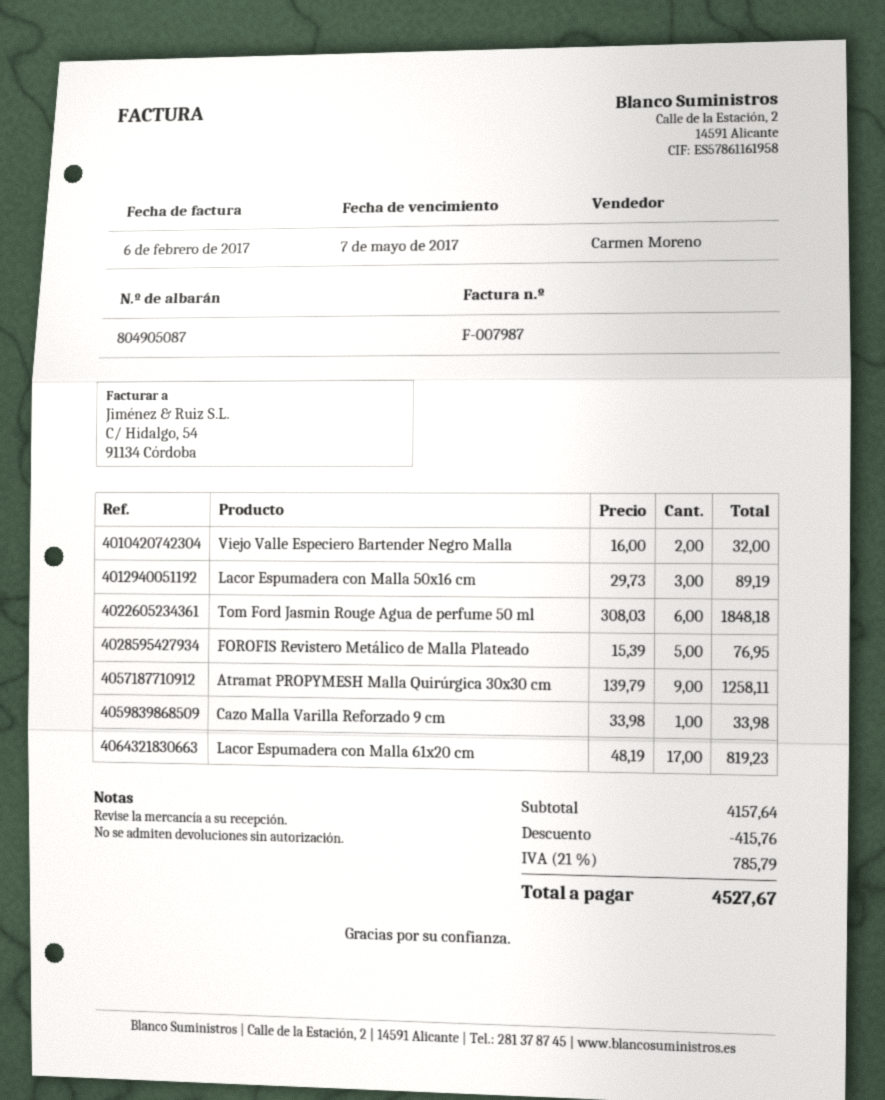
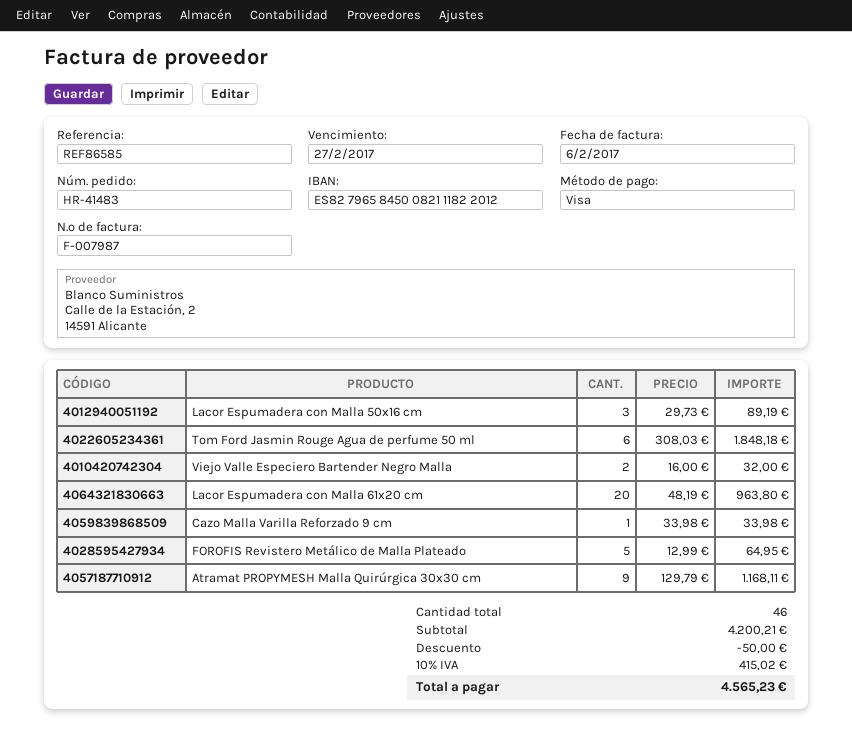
due date: 2017-05-07 -> 2017-02-27
FOROFIS Revistero Metálico de Malla Plateado: 5 x 15.39 = 76.95 -> 5 x 12.99 = 64.95
Atramat PROPYMESH Malla Quirúrgica 30x30 cm: 9 x 139.79 = 1258.11 -> 9 x 129.79 = 1168.11
Lacor Espumadera con Malla 61x20 cm: 17 x 48.19 = 819.23 -> 20 x 48.19 = 963.80
subtotal: 4157.64 -> 4200.21
discount: 415.76 -> 50.00
tax: 21% = 785.79 -> 10% = 415.02
total: 4527.67 -> 4565.23

